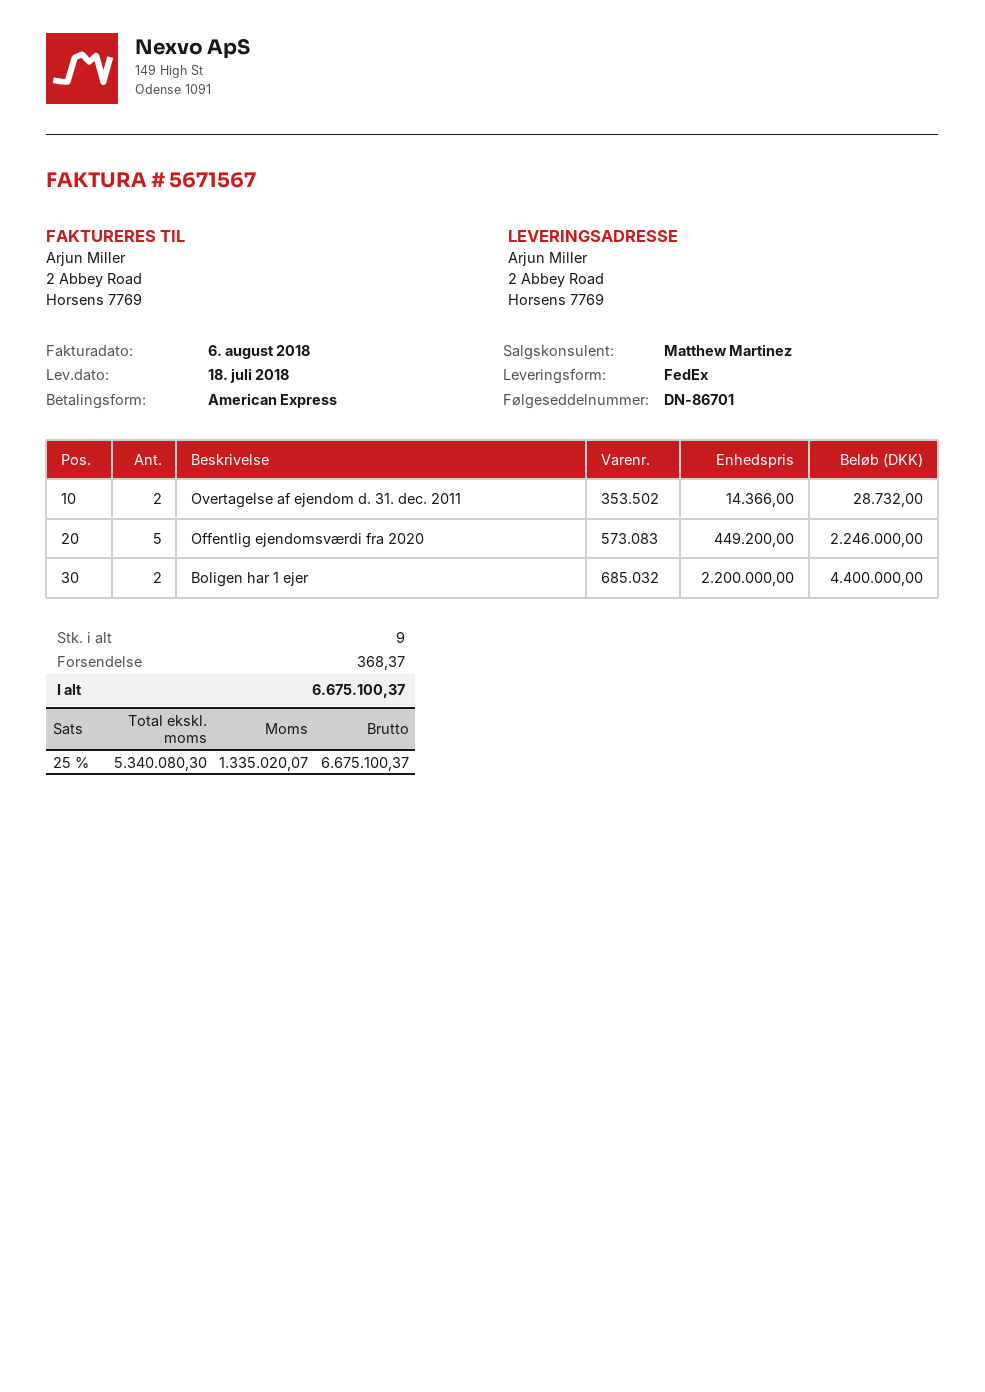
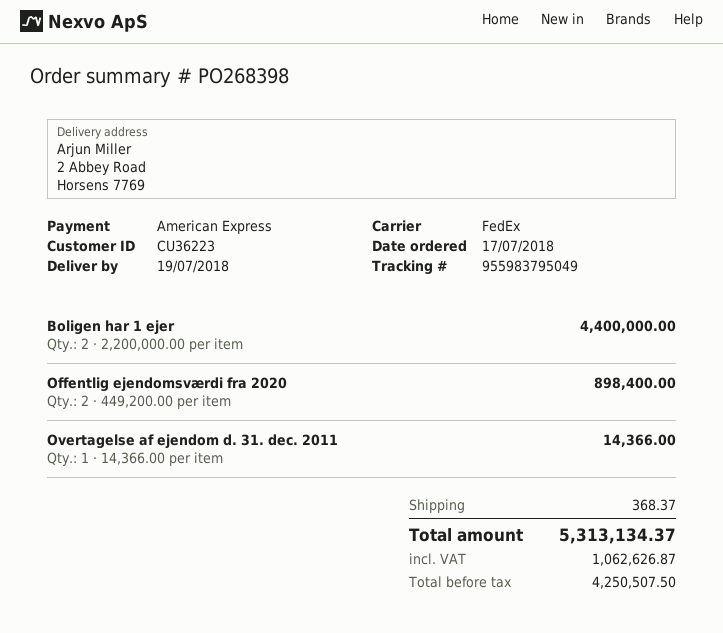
delivery date: 2018-07-18 -> 2018-07-19
Overtagelse af ejendom d. 31. dec. 2011: 2 x 14366.00 = 28732.00 -> 1 x 14366.00 = 14366.00
Offentlig ejendomsværdi fra 2020: 5 x 449200.00 = 2246000.00 -> 2 x 449200.00 = 898400.00
net: 5340080.30 -> 4250507.50
tax: 1335020.07 -> 1062626.87
total: 6675100.37 -> 5313134.37

